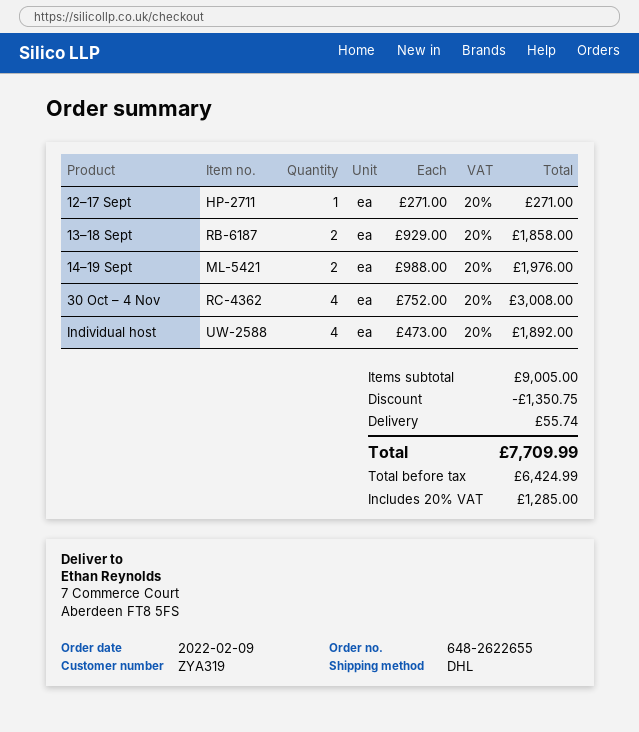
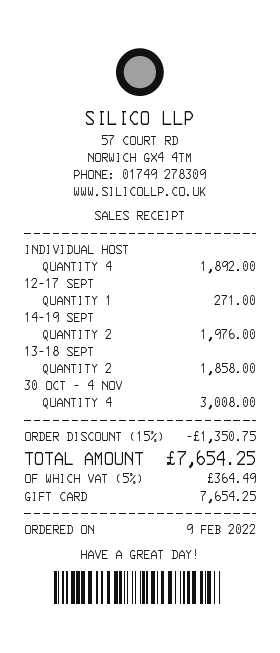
shipping: 55.74 -> none
tax: 20% = 1285.00 -> 5% = 364.49
total: 7709.99 -> 7654.25

